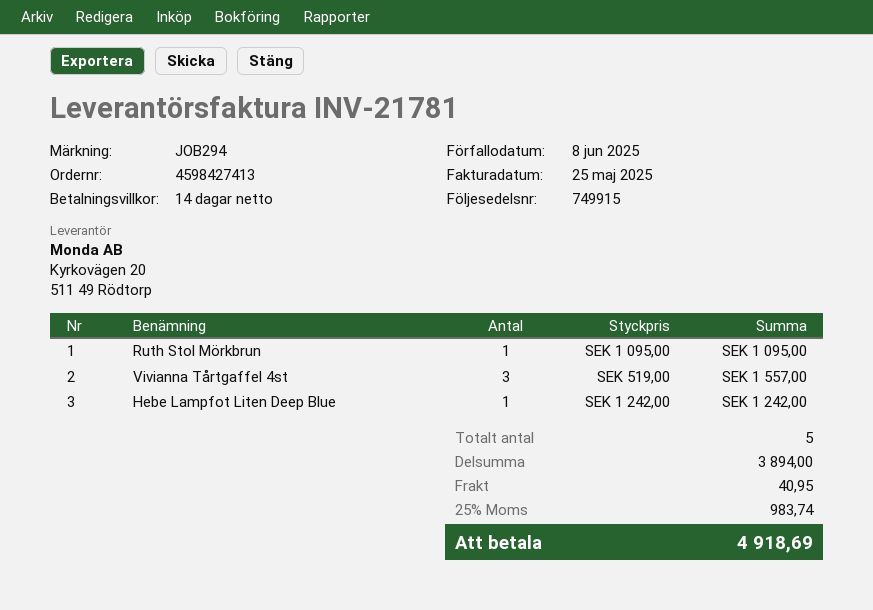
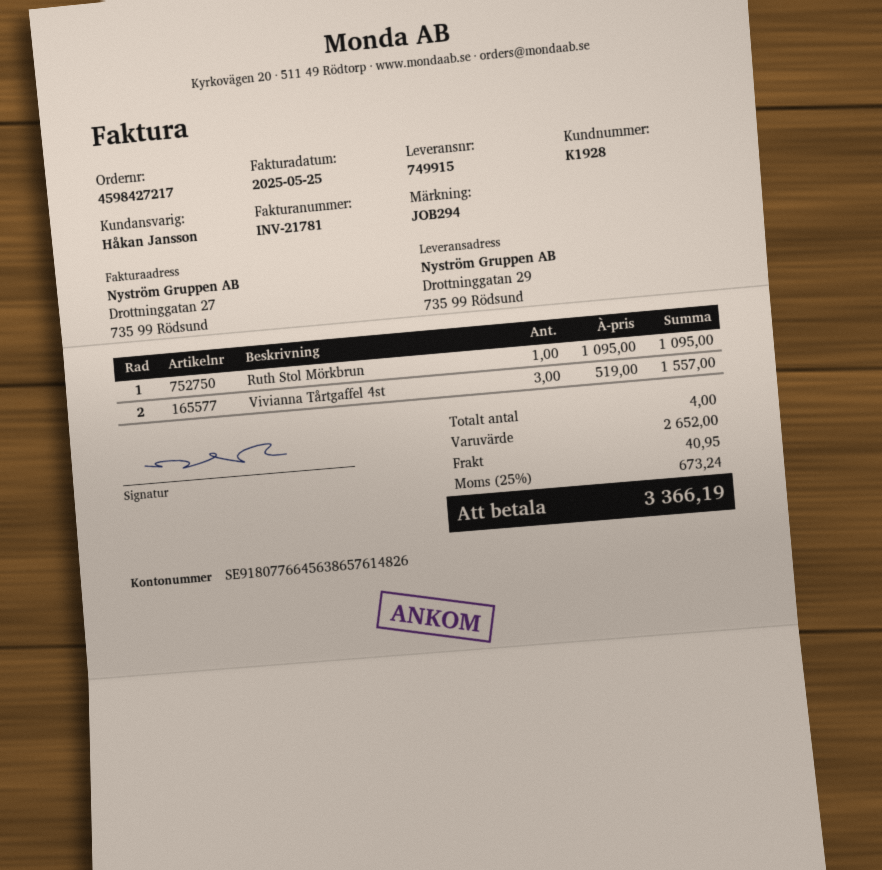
order number: 4598427413 -> 4598427217
Hebe Lampfot Liten Deep Blue: 1 x 1242.00 = 1242.00 -> none
total quantity: 5 -> 4
subtotal: 3894.00 -> 2652.00
tax: 25% = 983.74 -> 25% = 673.24
total: 4918.69 -> 3366.19

